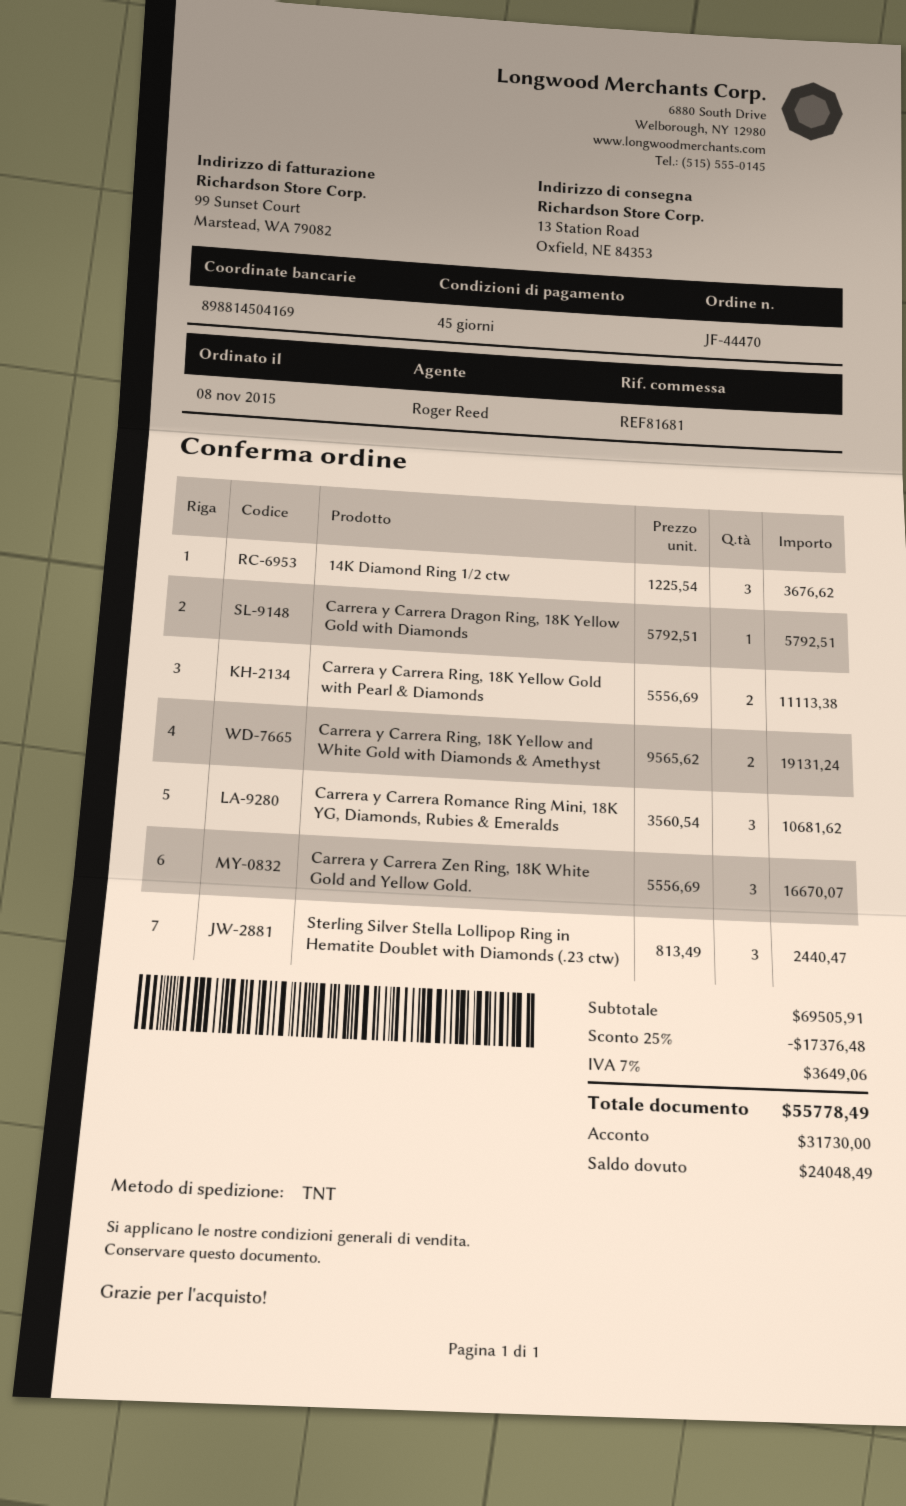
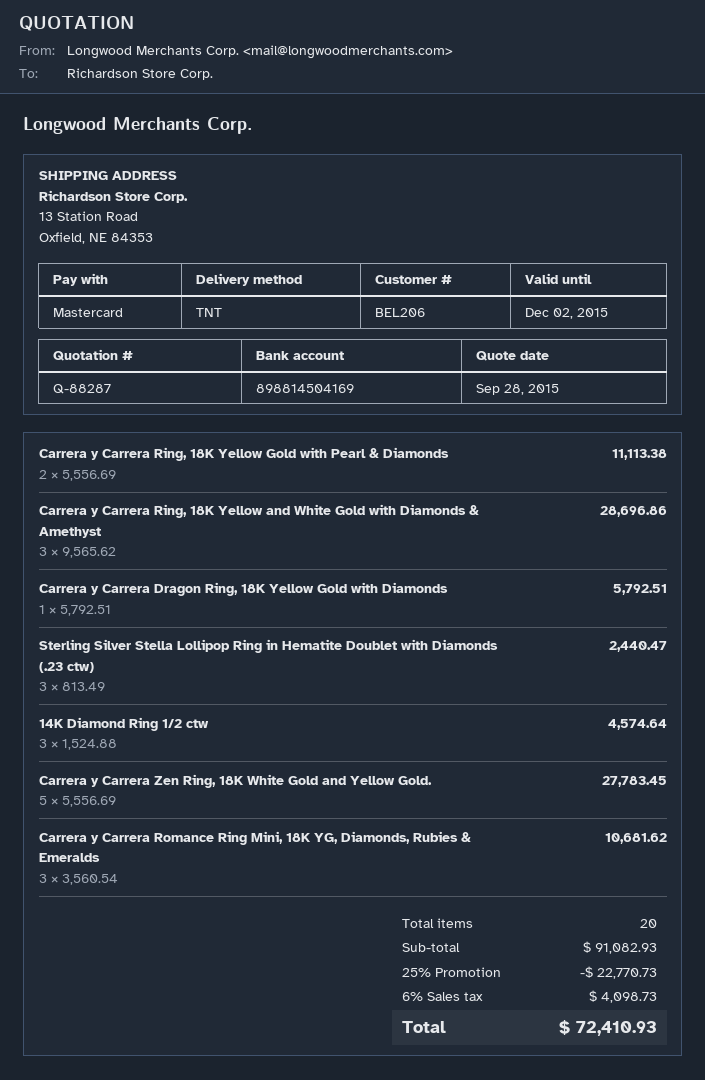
14K Diamond Ring 1/2 ctw: 3 x 1225.54 = 3676.62 -> 3 x 1524.88 = 4574.64
Carrera y Carrera Ring, 18K Yellow and White Gold with Diamonds & Amethyst: 2 x 9565.62 = 19131.24 -> 3 x 9565.62 = 28696.86
Carrera y Carrera Zen Ring, 18K White Gold and Yellow Gold.: 3 x 5556.69 = 16670.07 -> 5 x 5556.69 = 27783.45
subtotal: 69505.91 -> 91082.93
discount: 25% = 17376.48 -> 25% = 22770.73
tax: 7% = 3649.06 -> 6% = 4098.73
total: 55778.49 -> 72410.93

